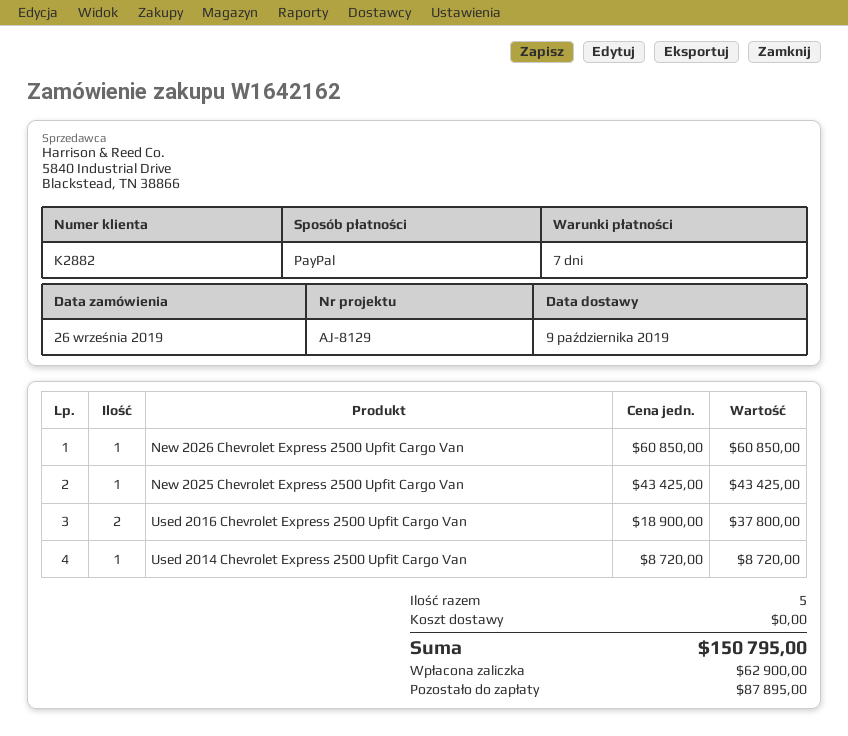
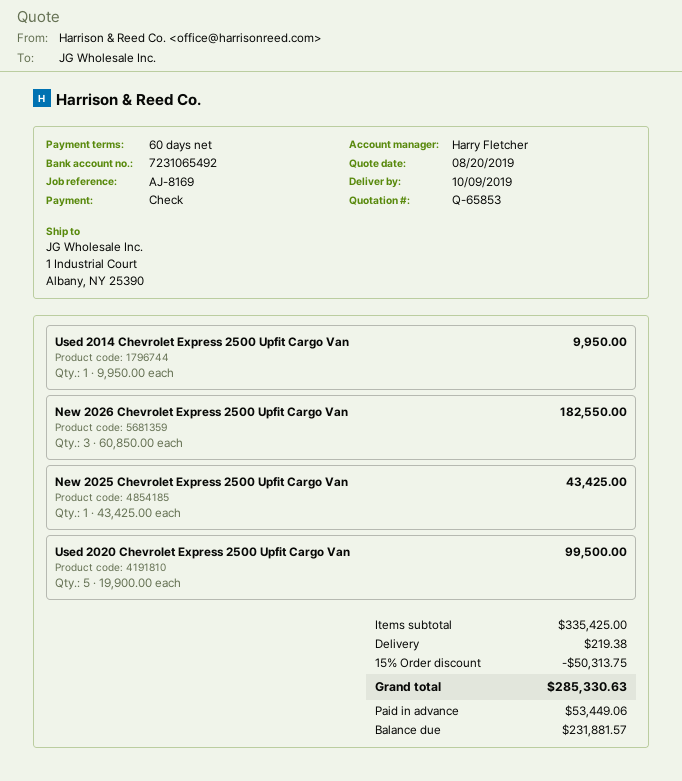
payment terms: 7 days -> 60 days
reference: AJ-8129 -> AJ-8169
payment method: PayPal -> cheque
New 2026 Chevrolet Express 2500 Upfit Cargo Van: 1 x 60850.00 = 60850.00 -> 3 x 60850.00 = 182550.00
Used 2016 Chevrolet Express 2500 Upfit Cargo Van: 2 x 18900.00 = 37800.00 -> none
Used 2014 Chevrolet Express 2500 Upfit Cargo Van: 1 x 8720.00 = 8720.00 -> 1 x 9950.00 = 9950.00
Used 2020 Chevrolet Express 2500 Upfit Cargo Van: none -> 5 x 19900.00 = 99500.00
discount: none -> 15% = 50313.75
shipping: 0.00 -> 219.38
total: 150795.00 -> 285330.63
deposit: 62900.00 -> 53449.06
balance: 87895.00 -> 231881.57

